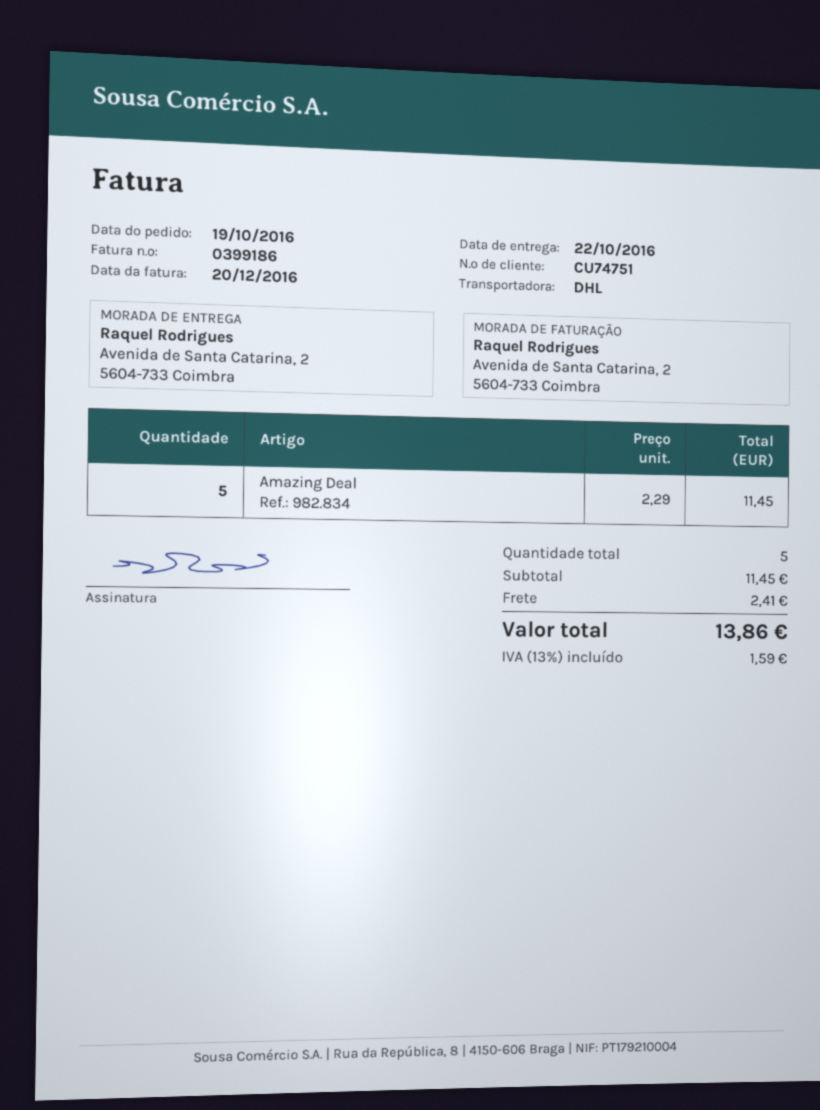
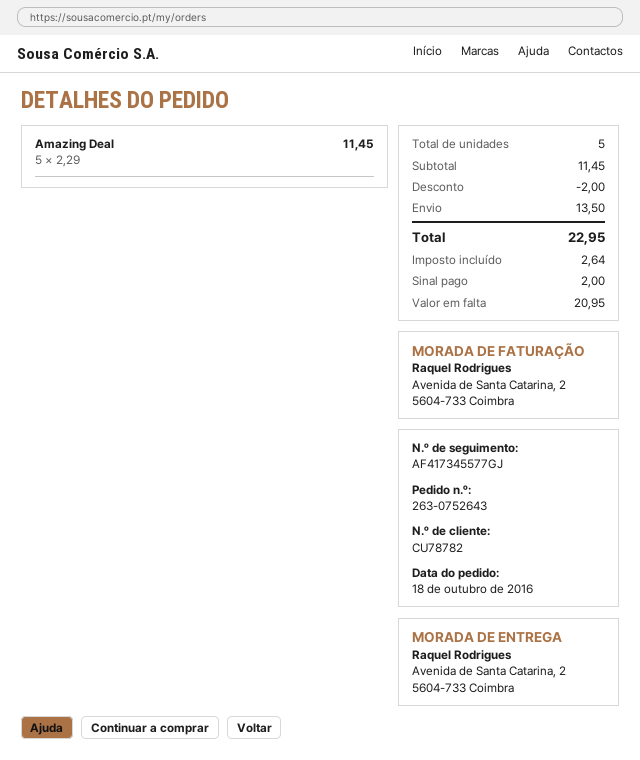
order date: 2016-10-19 -> 2016-10-18
customer number: CU74751 -> CU78782
discount: none -> 2.00
shipping: 2.41 -> 13.50
tax: 1.59 -> 2.64
total: 13.86 -> 22.95

